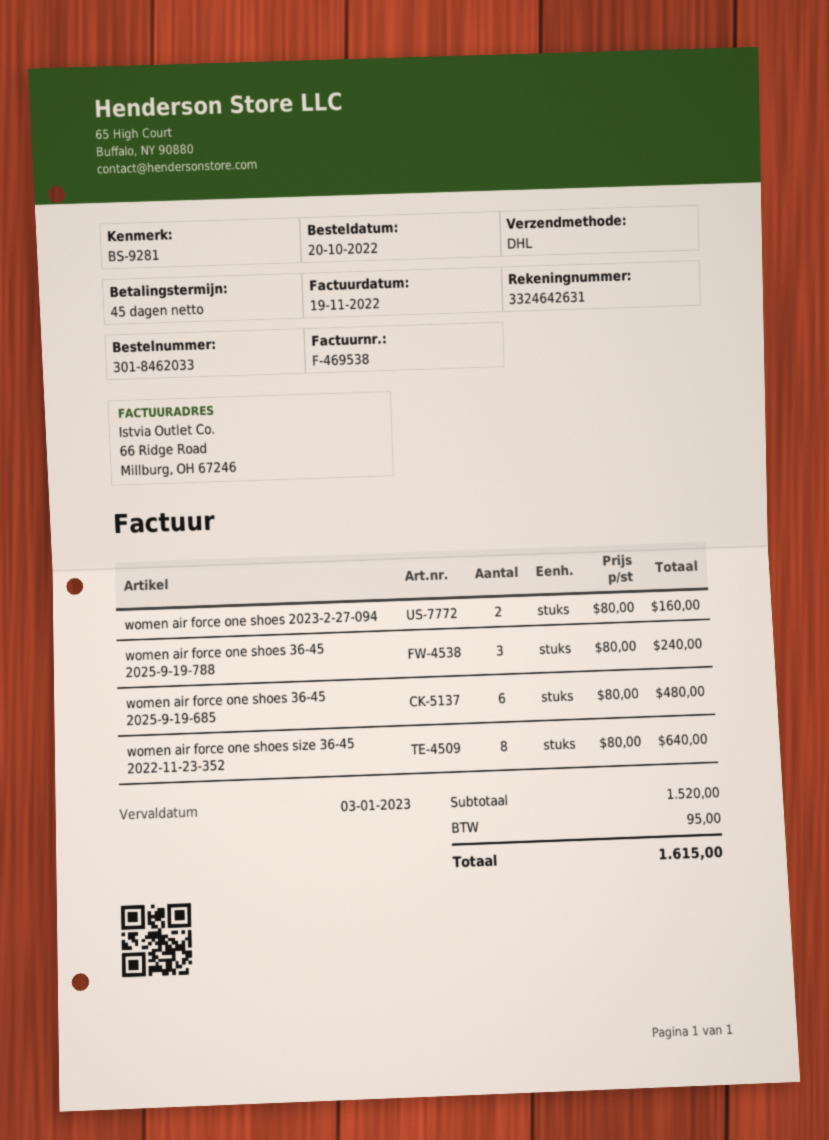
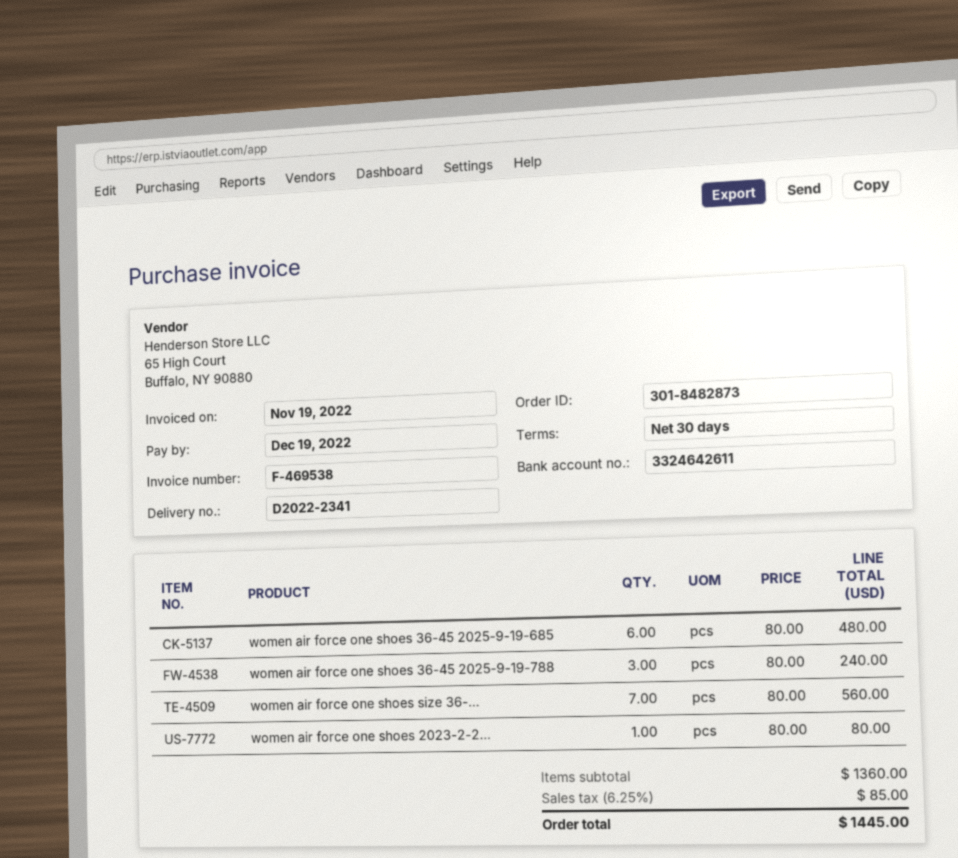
order number: 301-8462033 -> 301-8482873
payment terms: 45 days -> 30 days
due date: 2023-01-03 -> 2022-12-19
bank account: 3324642631 -> 3324642611
women air force one shoes 2023-2-27-094: 2 x 80.00 = 160.00 -> 1 x 80.00 = 80.00
women air force one shoes size 36-45 2022-11-23-352: 8 x 80.00 = 640.00 -> 7 x 80.00 = 560.00
subtotal: 1520.00 -> 1360.00
tax: 95.00 -> 85.00
total: 1615.00 -> 1445.00

